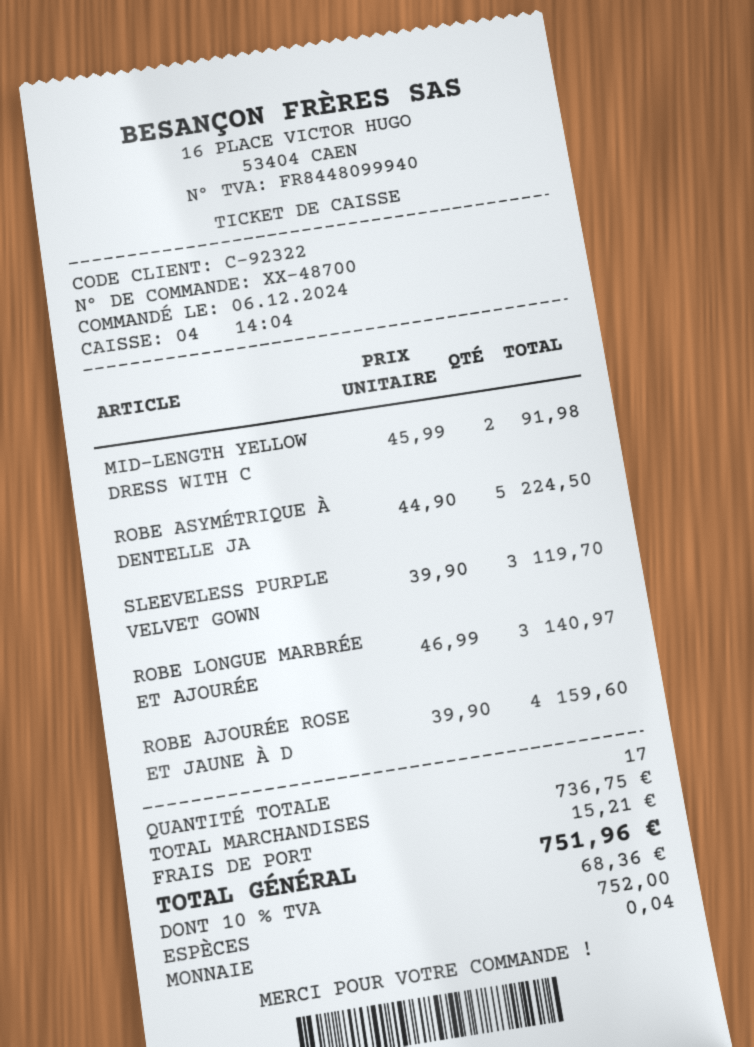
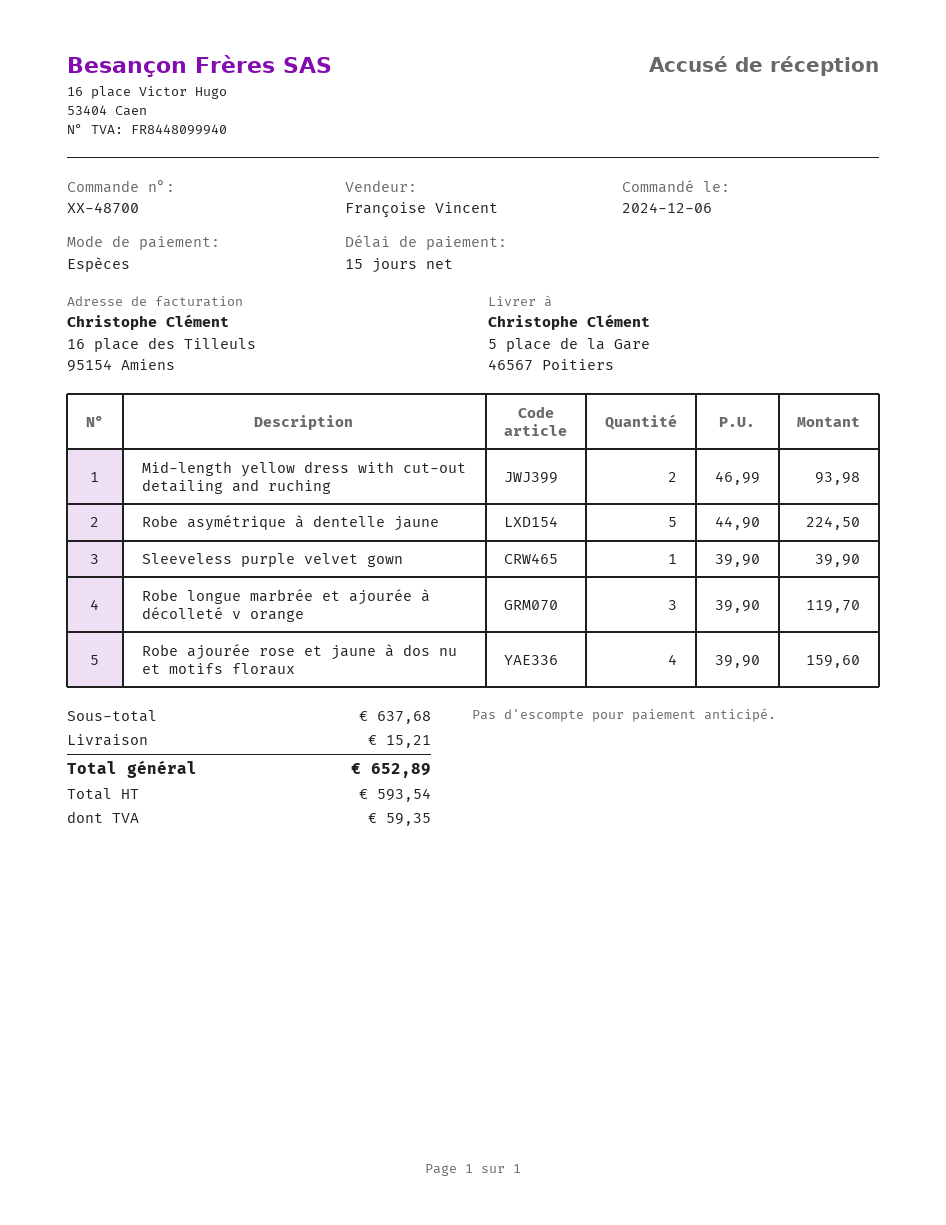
MID-LENGTH YELLOW DRESS WITH C: 2 x 45.99 = 91.98 -> 2 x 46.99 = 93.98
SLEEVELESS PURPLE VELVET GOWN: 3 x 39.90 = 119.70 -> 1 x 39.90 = 39.90
ROBE LONGUE MARBRÉE ET AJOURÉE: 3 x 46.99 = 140.97 -> 3 x 39.90 = 119.70
subtotal: 736.75 -> 637.68
tax: 68.36 -> 59.35
total: 751.96 -> 652.89

